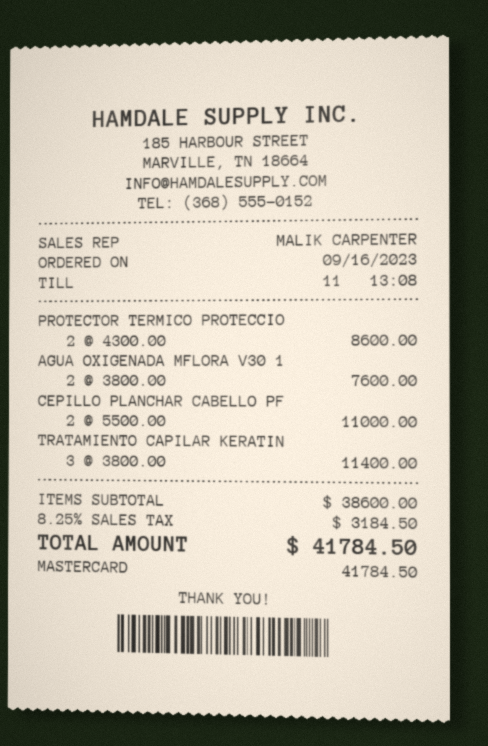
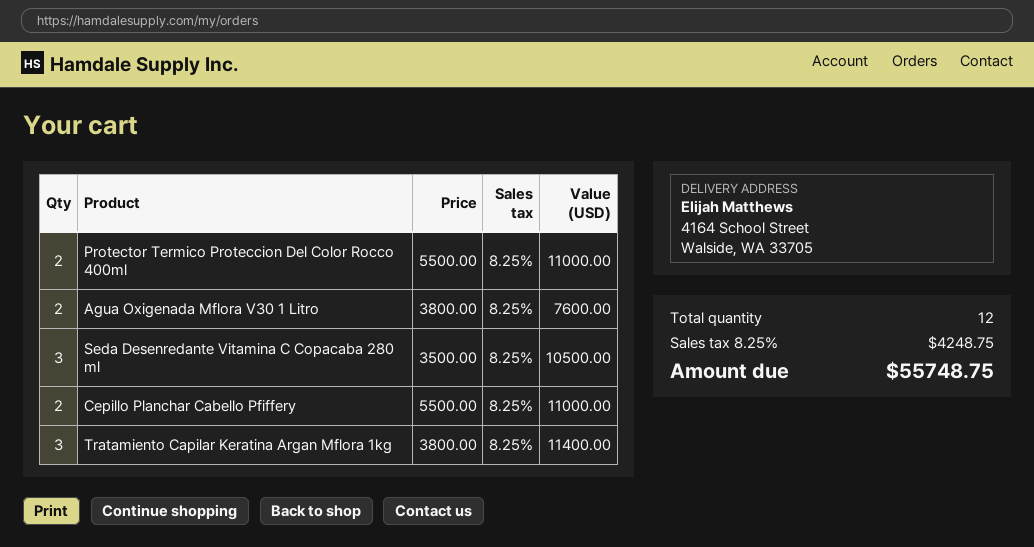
PROTECTOR TERMICO PROTECCIO: 2 x 4300.00 = 8600.00 -> 2 x 5500.00 = 11000.00
Seda Desenredante Vitamina C Copacaba 280 ml: none -> 3 x 3500.00 = 10500.00
tax: 8.25% = 3184.50 -> 8.25% = 4248.75
total: 41784.50 -> 55748.75

